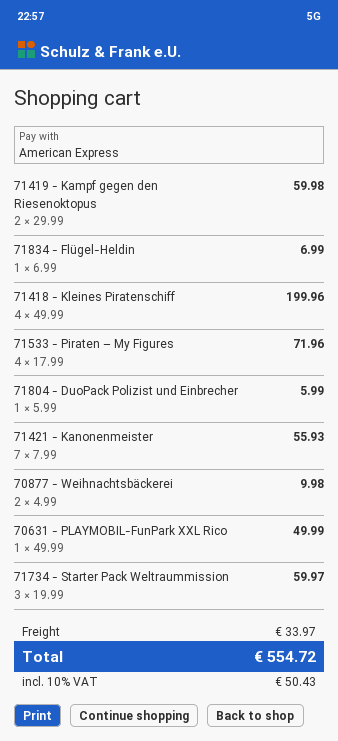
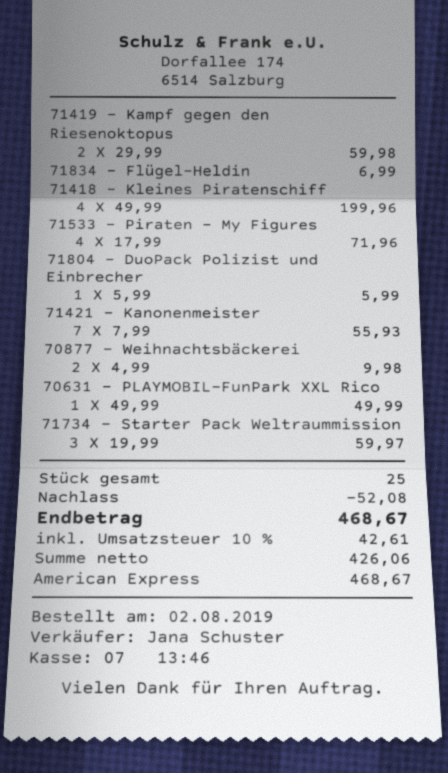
discount: none -> 52.08
shipping: 33.97 -> none
tax: 10% = 50.43 -> 10% = 42.61
total: 554.72 -> 468.67

